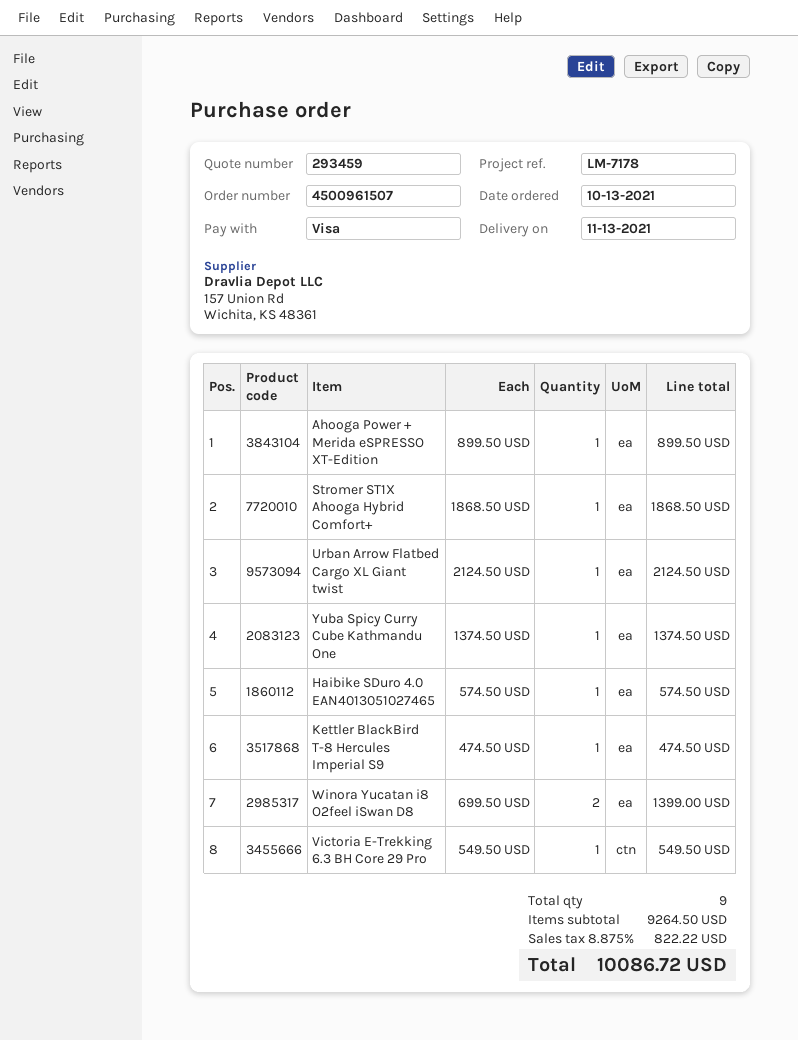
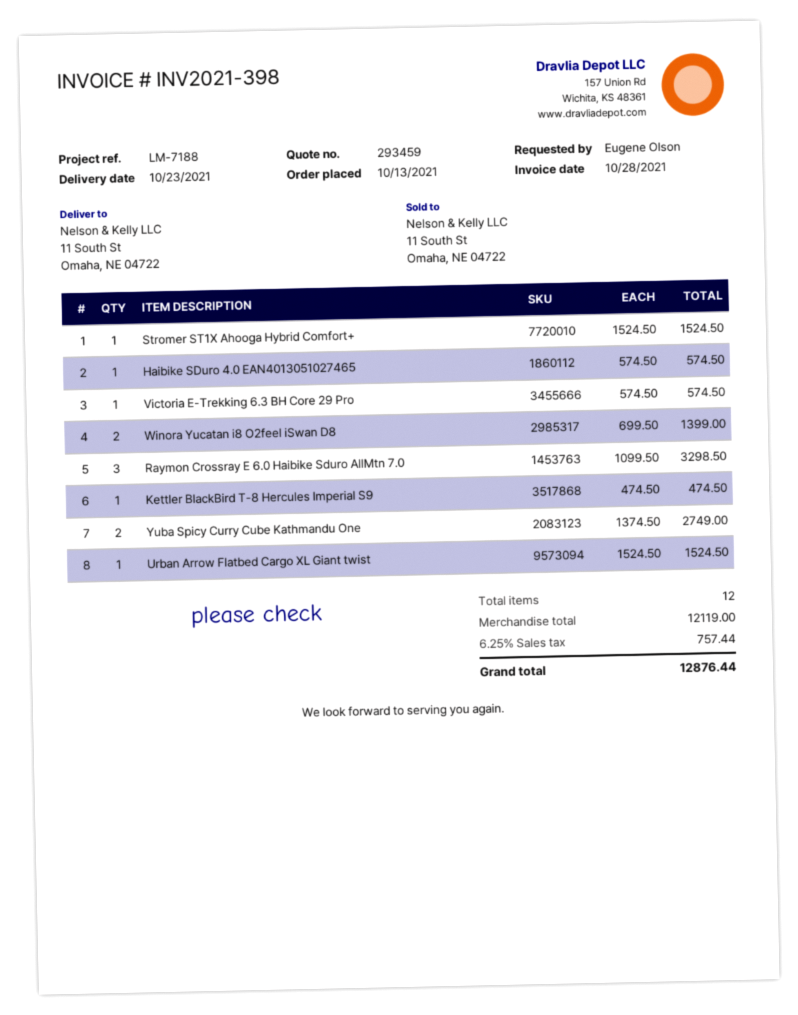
delivery date: 2021-11-13 -> 2021-10-23
reference: LM-7178 -> LM-7188
Ahooga Power + Merida eSPRESSO XT-Edition: 1 x 899.50 = 899.50 -> none
Stromer ST1X Ahooga Hybrid Comfort+: 1 x 1868.50 = 1868.50 -> 1 x 1524.50 = 1524.50
Urban Arrow Flatbed Cargo XL Giant twist: 1 x 2124.50 = 2124.50 -> 1 x 1524.50 = 1524.50
Yuba Spicy Curry Cube Kathmandu One: 1 x 1374.50 = 1374.50 -> 2 x 1374.50 = 2749.00
Victoria E-Trekking 6.3 BH Core 29 Pro: 1 x 549.50 = 549.50 -> 1 x 574.50 = 574.50
Raymon Crossray E 6.0 Haibike Sduro AllMtn 7.0: none -> 3 x 1099.50 = 3298.50
total quantity: 9 -> 12
subtotal: 9264.50 -> 12119.00
tax: 8.875% = 822.22 -> 6.25% = 757.44
total: 10086.72 -> 12876.44

